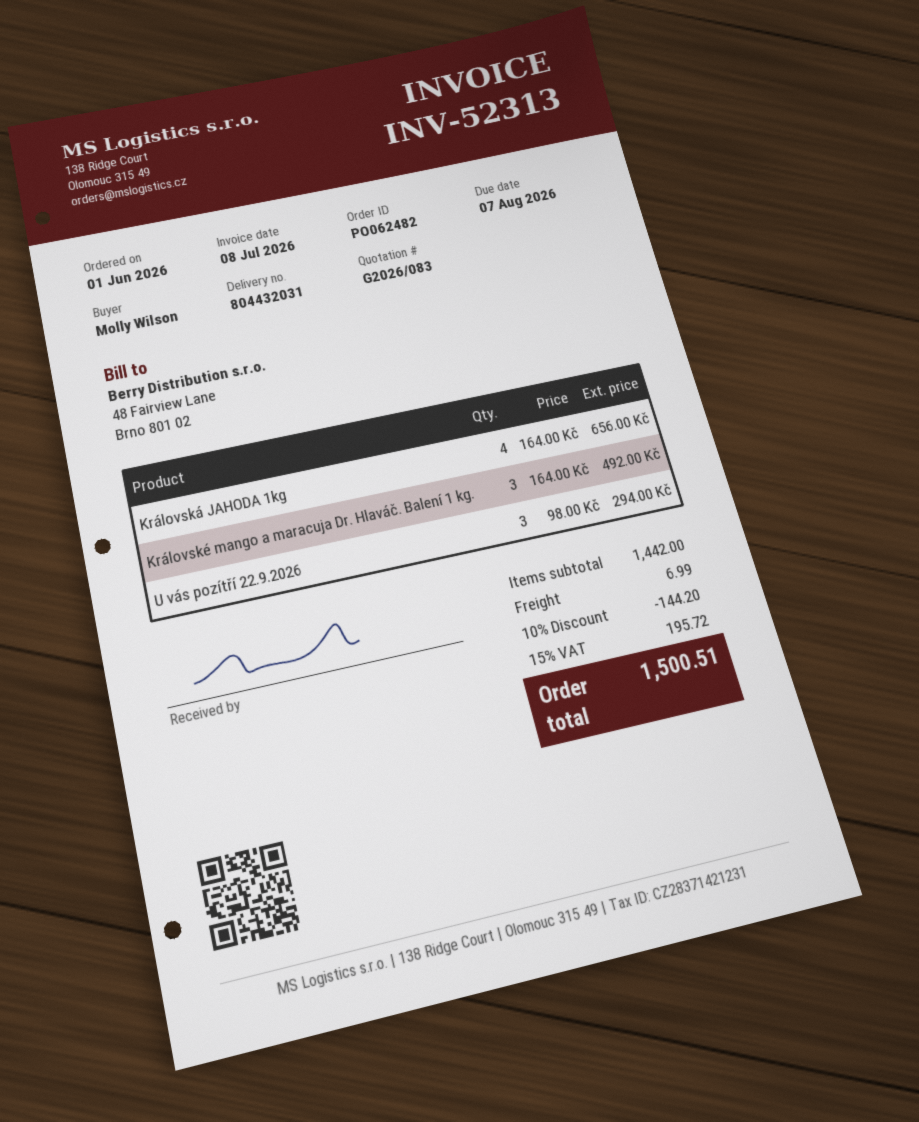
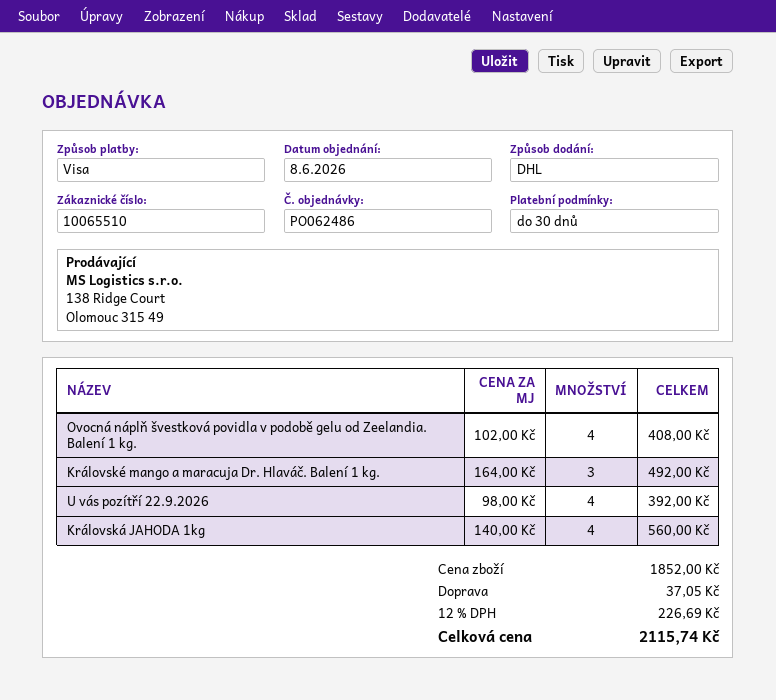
order number: PO062482 -> PO062486
order date: 2026-06-01 -> 2026-06-08
Královská JAHODA 1kg: 4 x 164.00 = 656.00 -> 4 x 140.00 = 560.00
U vás pozítří 22.9.2026: 3 x 98.00 = 294.00 -> 4 x 98.00 = 392.00
Ovocná náplň švestková povidla v podobě gelu od Zeelandia. Balení 1 kg.: none -> 4 x 102.00 = 408.00
subtotal: 1442.00 -> 1852.00
discount: 10% = 144.20 -> none
shipping: 6.99 -> 37.05
tax: 15% = 195.72 -> 12% = 226.69
total: 1500.51 -> 2115.74

